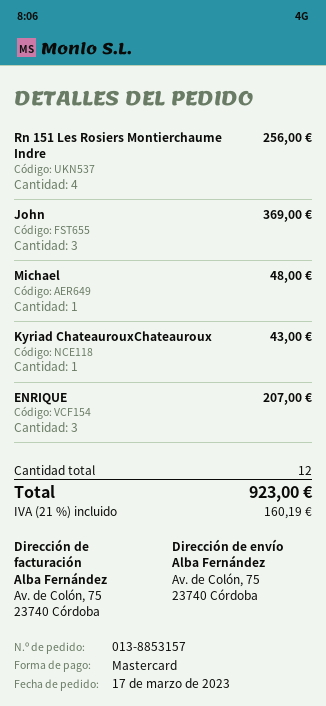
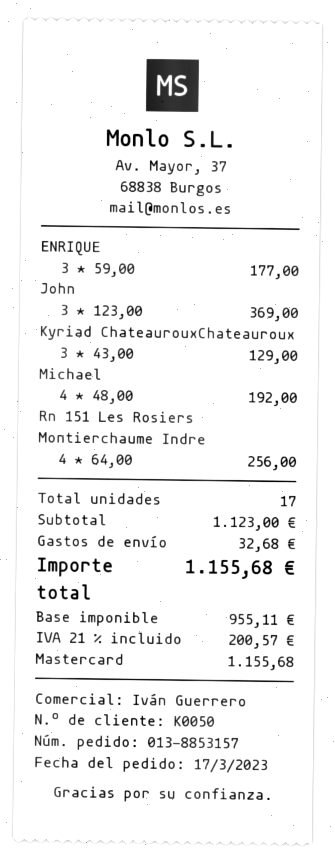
Michael: 1 for 48.00 -> 4 for 192.00
Kyriad ChateaurouxChateauroux: 1 for 43.00 -> 3 for 129.00
ENRIQUE: 3 for 207.00 -> 3 for 177.00
total quantity: 12 -> 17
shipping: none -> 32.68
tax: 21% = 160.19 -> 21% = 200.57
total: 923.00 -> 1155.68

